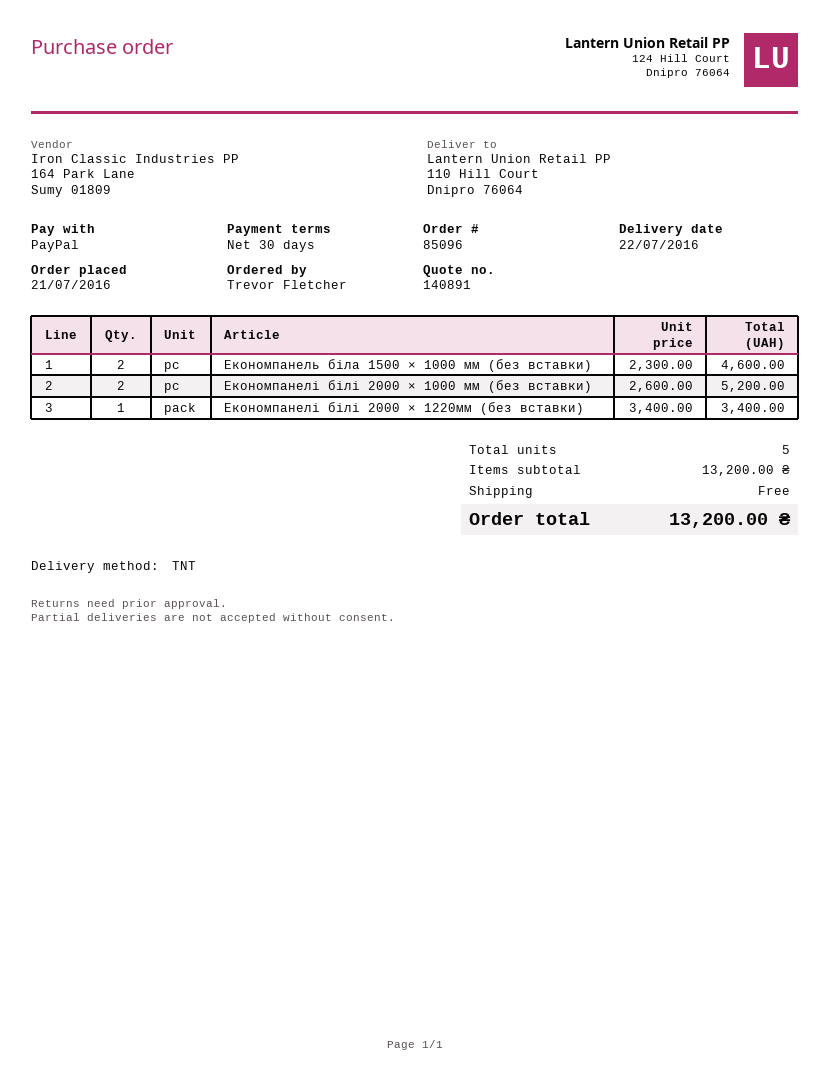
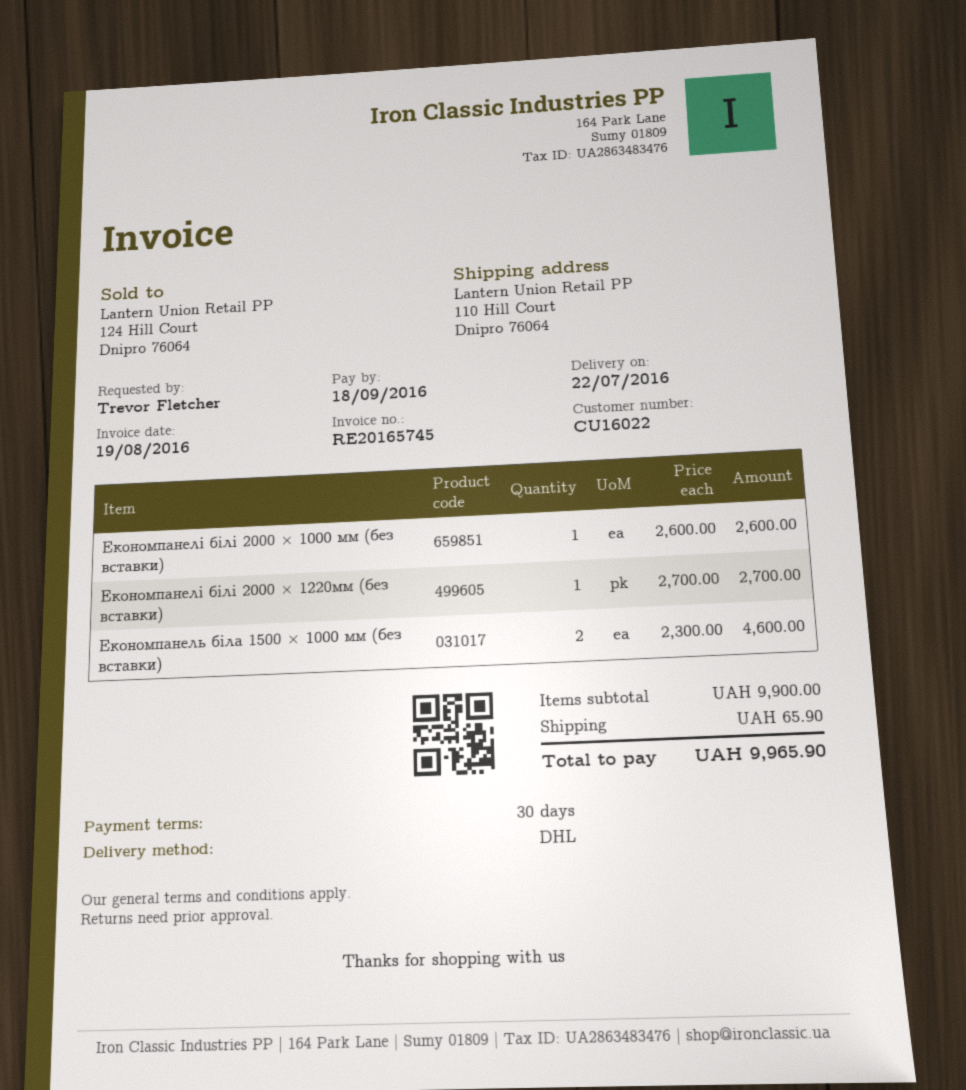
shipping method: TNT -> DHL
Економпанелі білі 2000 × 1000 мм (без вставки): 2 x 2600.00 = 5200.00 -> 1 x 2600.00 = 2600.00
Економпанелі білі 2000 × 1220мм (без вставки): 1 x 3400.00 = 3400.00 -> 1 x 2700.00 = 2700.00
subtotal: 13200.00 -> 9900.00
shipping: 0.00 -> 65.90
total: 13200.00 -> 9965.90

